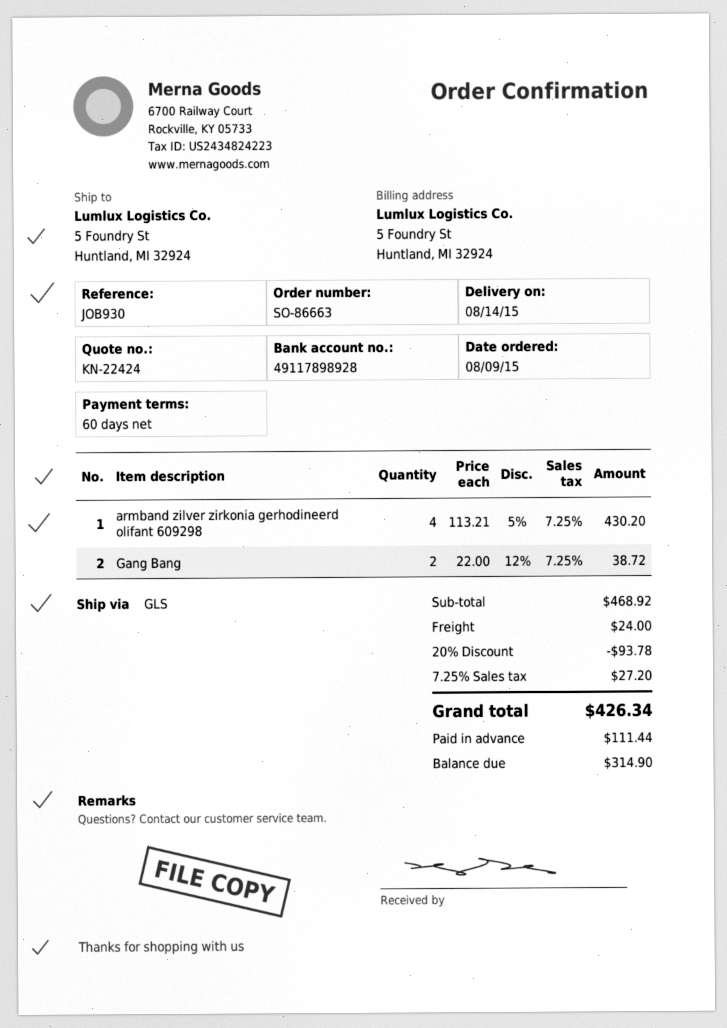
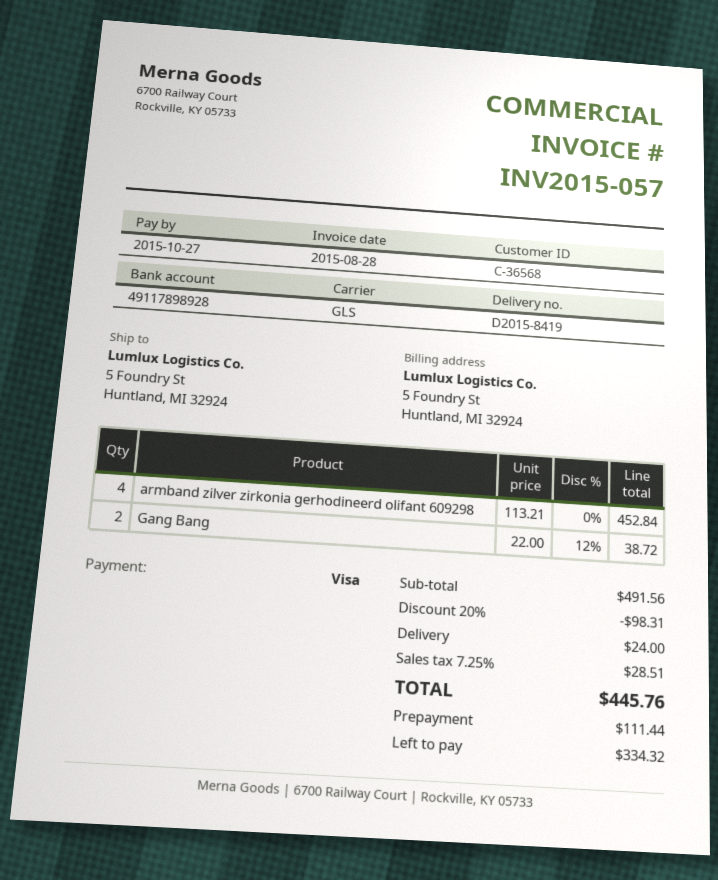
armband zilver zirkonia gerhodineerd olifant 609298: 4 x 113.21 - 5% = 430.20 -> 4 x 113.21 = 452.84
subtotal: 468.92 -> 491.56
discount: 20% = 93.78 -> 20% = 98.31
tax: 7.25% = 27.20 -> 7.25% = 28.51
total: 426.34 -> 445.76
balance: 314.90 -> 334.32

